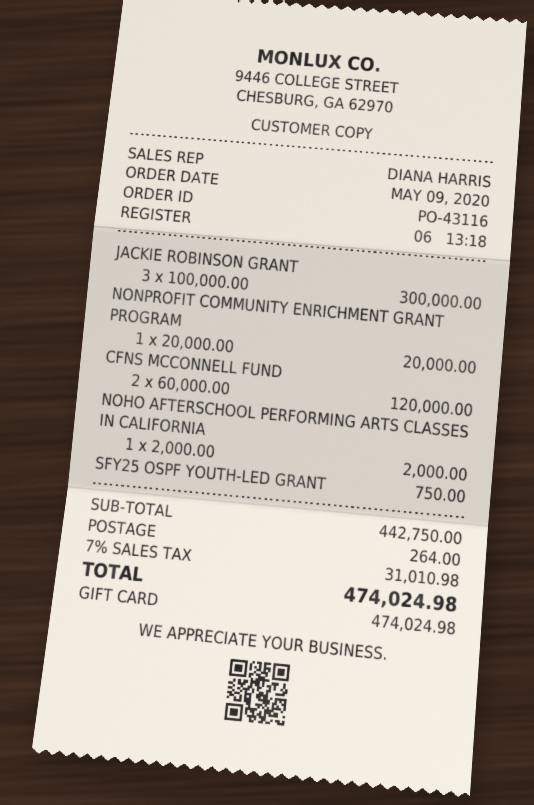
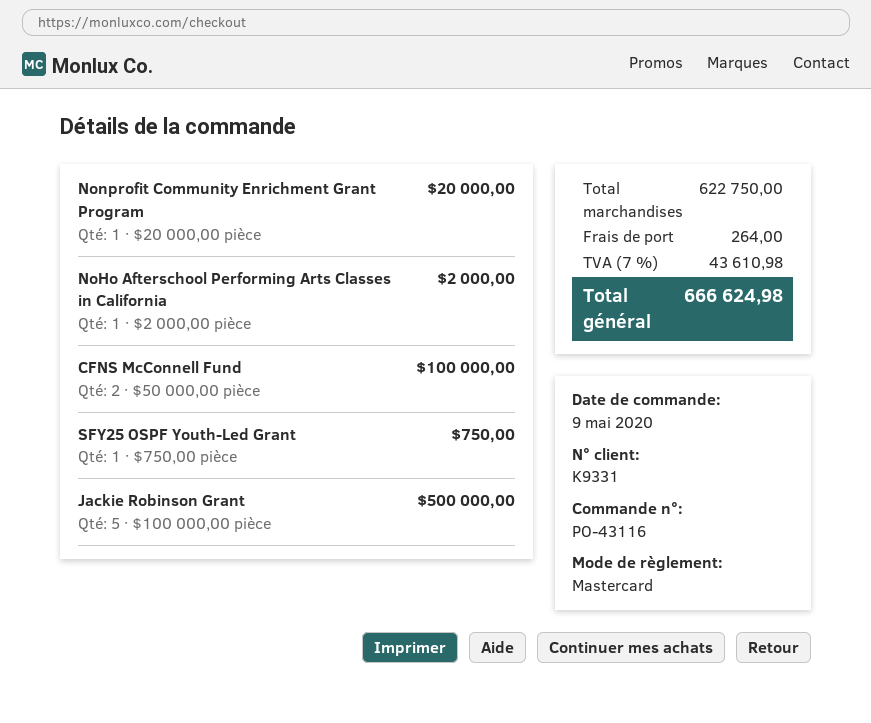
payment method: gift card -> Mastercard
JACKIE ROBINSON GRANT: 3 x 100000.00 = 300000.00 -> 5 x 100000.00 = 500000.00
CFNS MCCONNELL FUND: 2 x 60000.00 = 120000.00 -> 2 x 50000.00 = 100000.00
subtotal: 442750.00 -> 622750.00
tax: 7% = 31010.98 -> 7% = 43610.98
total: 474024.98 -> 666624.98

